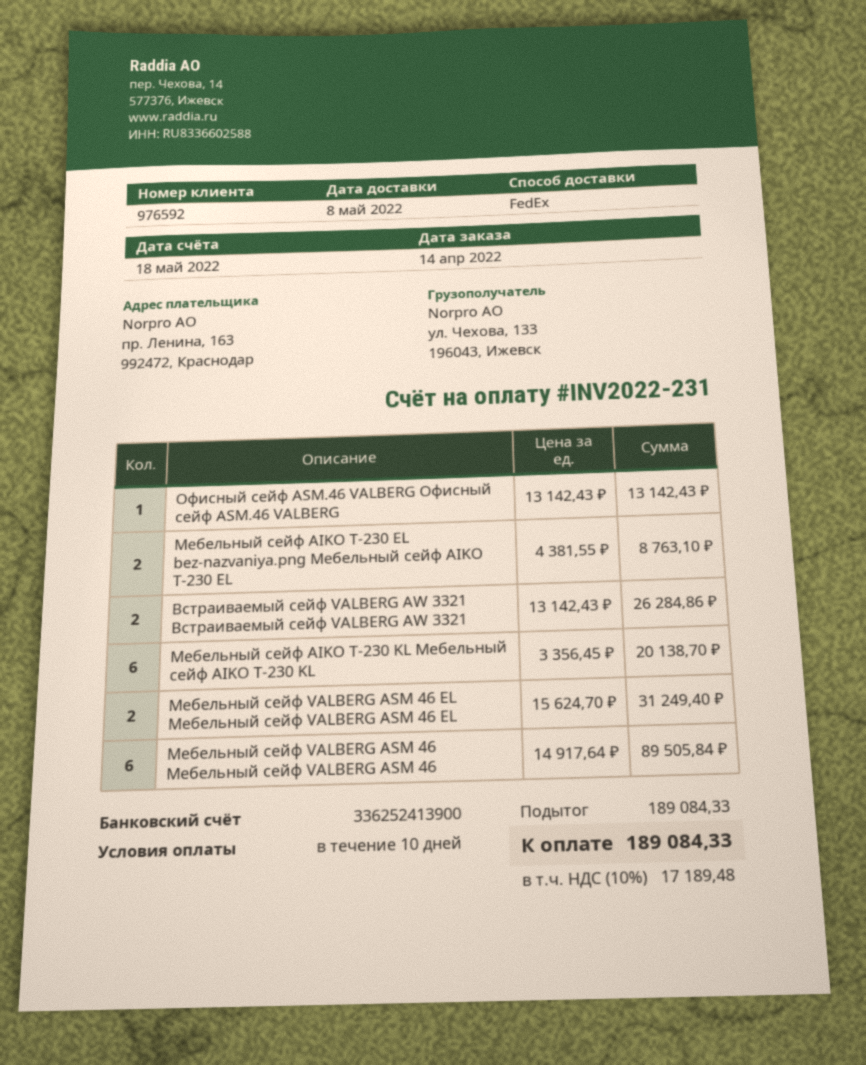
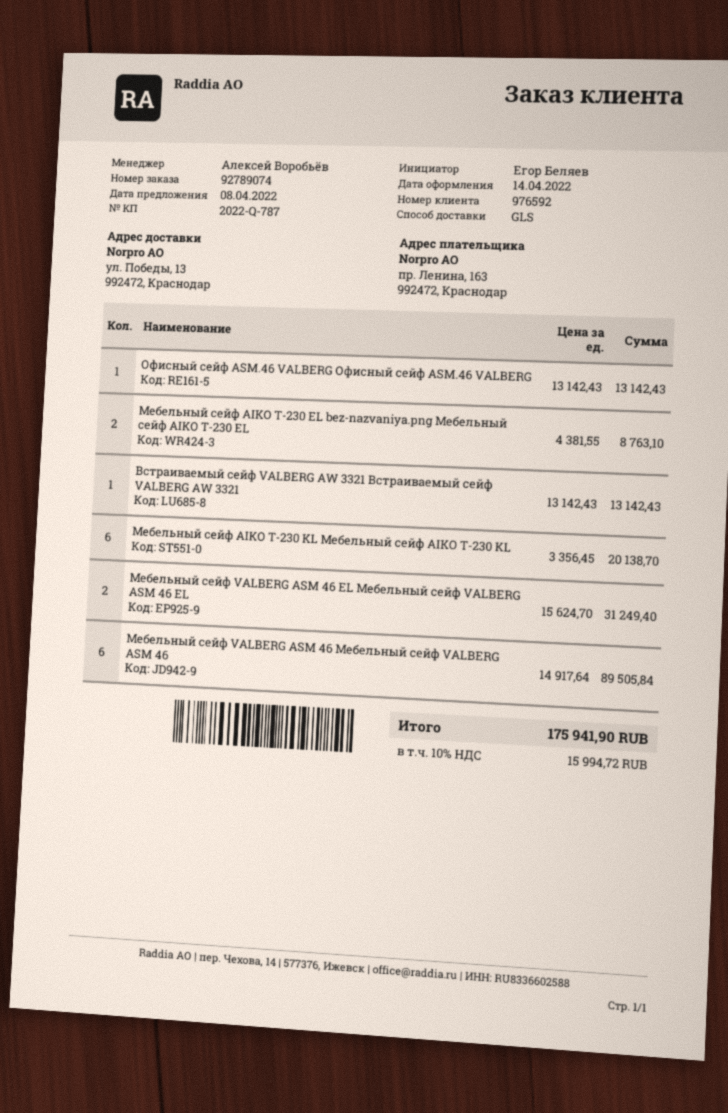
shipping method: FedEx -> GLS
ship to: ул. Чехова, 133, 196043, Ижевск -> ул. Победы, 13, 992472, Краснодар
Встраиваемый сейф VALBERG AW 3321 Встраиваемый сейф VALBERG AW 3321: 2 x 13142.43 = 26284.86 -> 1 x 13142.43 = 13142.43
tax: 10% = 17189.48 -> 10% = 15994.72
total: 189084.33 -> 175941.90

